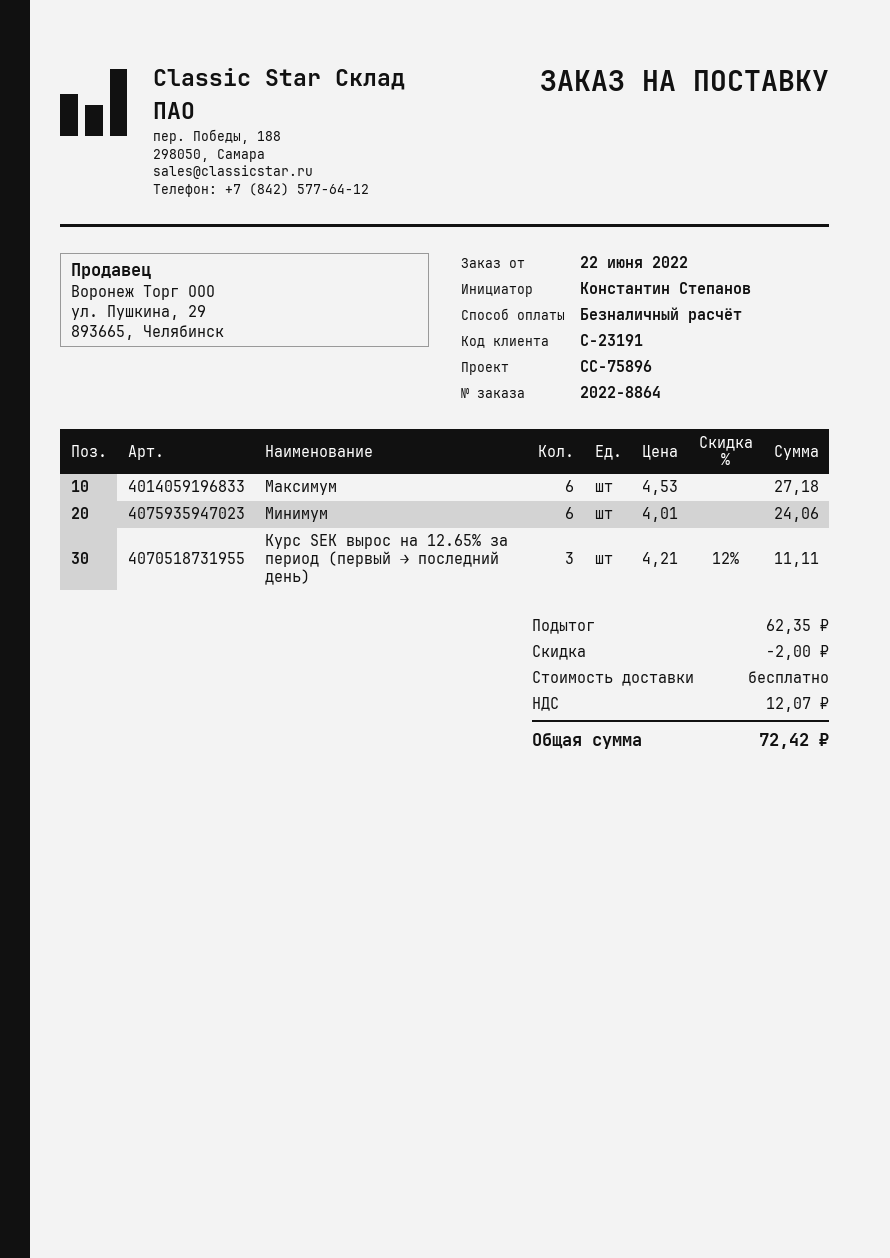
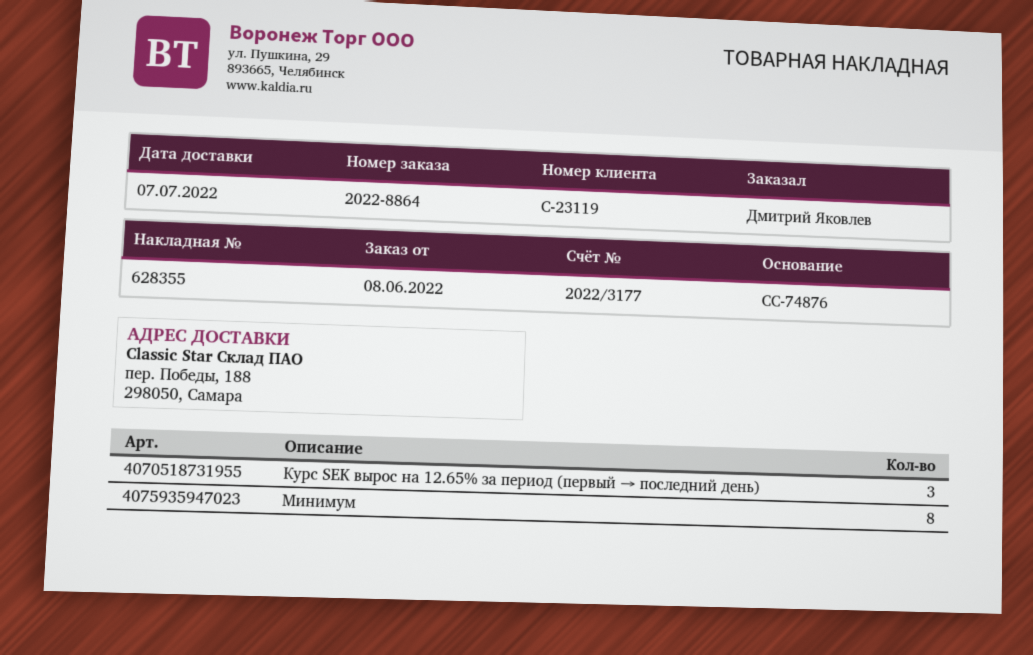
order date: 2022-06-22 -> 2022-06-08
customer number: C-23191 -> C-23119
reference: CC-75896 -> CC-74876
ordered by: Константин Степанов -> Дмитрий Яковлев
Максимум: 6 -> none
Минимум: 6 -> 8

